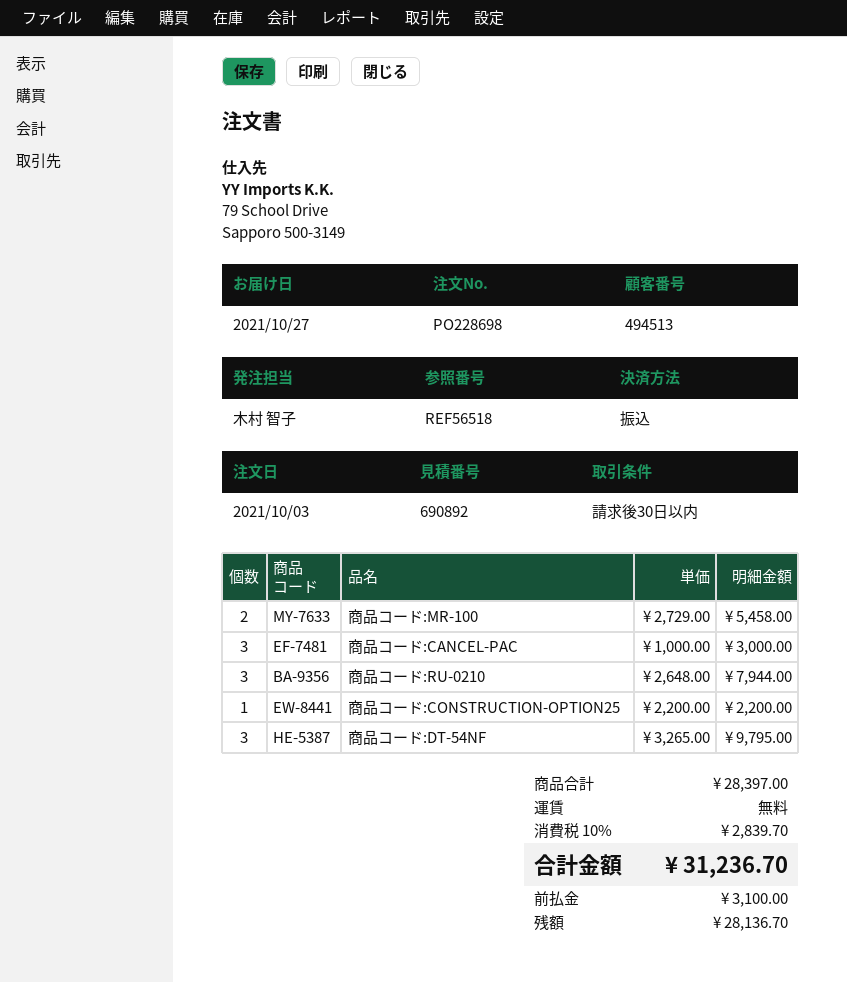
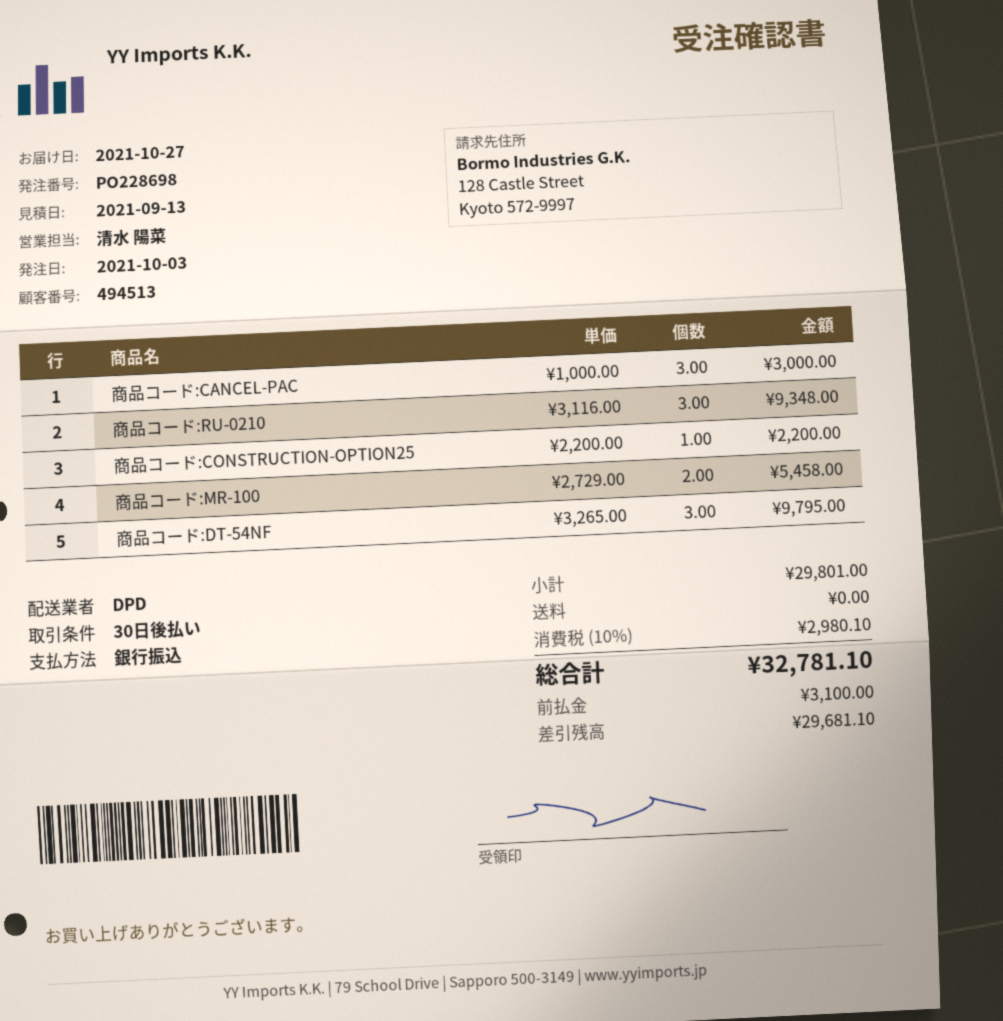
商品コード:RU-0210: 3 x 2648.00 = 7944.00 -> 3 x 3116.00 = 9348.00
subtotal: 28397.00 -> 29801.00
tax: 10% = 2839.70 -> 10% = 2980.10
total: 31236.70 -> 32781.10
balance: 28136.70 -> 29681.10

